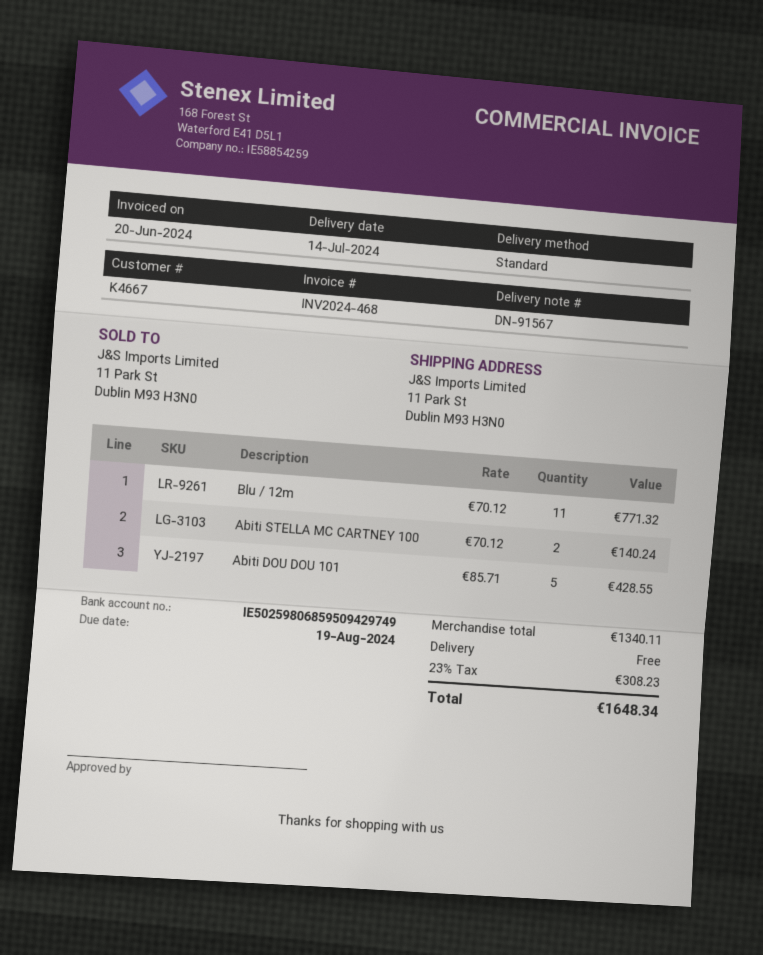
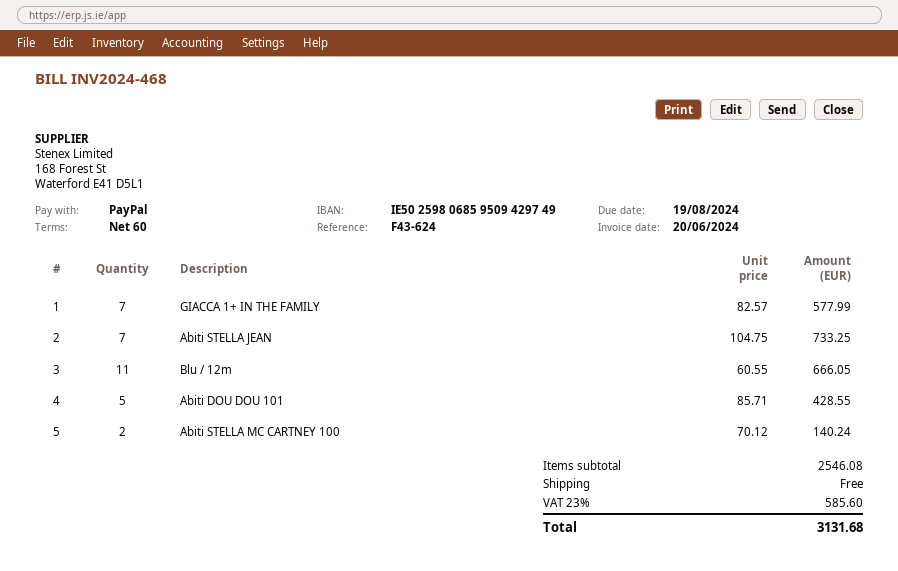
Blu / 12m: 11 x 70.12 = 771.32 -> 11 x 60.55 = 666.05
GIACCA 1+ IN THE FAMILY: none -> 7 x 82.57 = 577.99
Abiti STELLA JEAN: none -> 7 x 104.75 = 733.25
subtotal: 1340.11 -> 2546.08
tax: 23% = 308.23 -> 23% = 585.60
total: 1648.34 -> 3131.68

